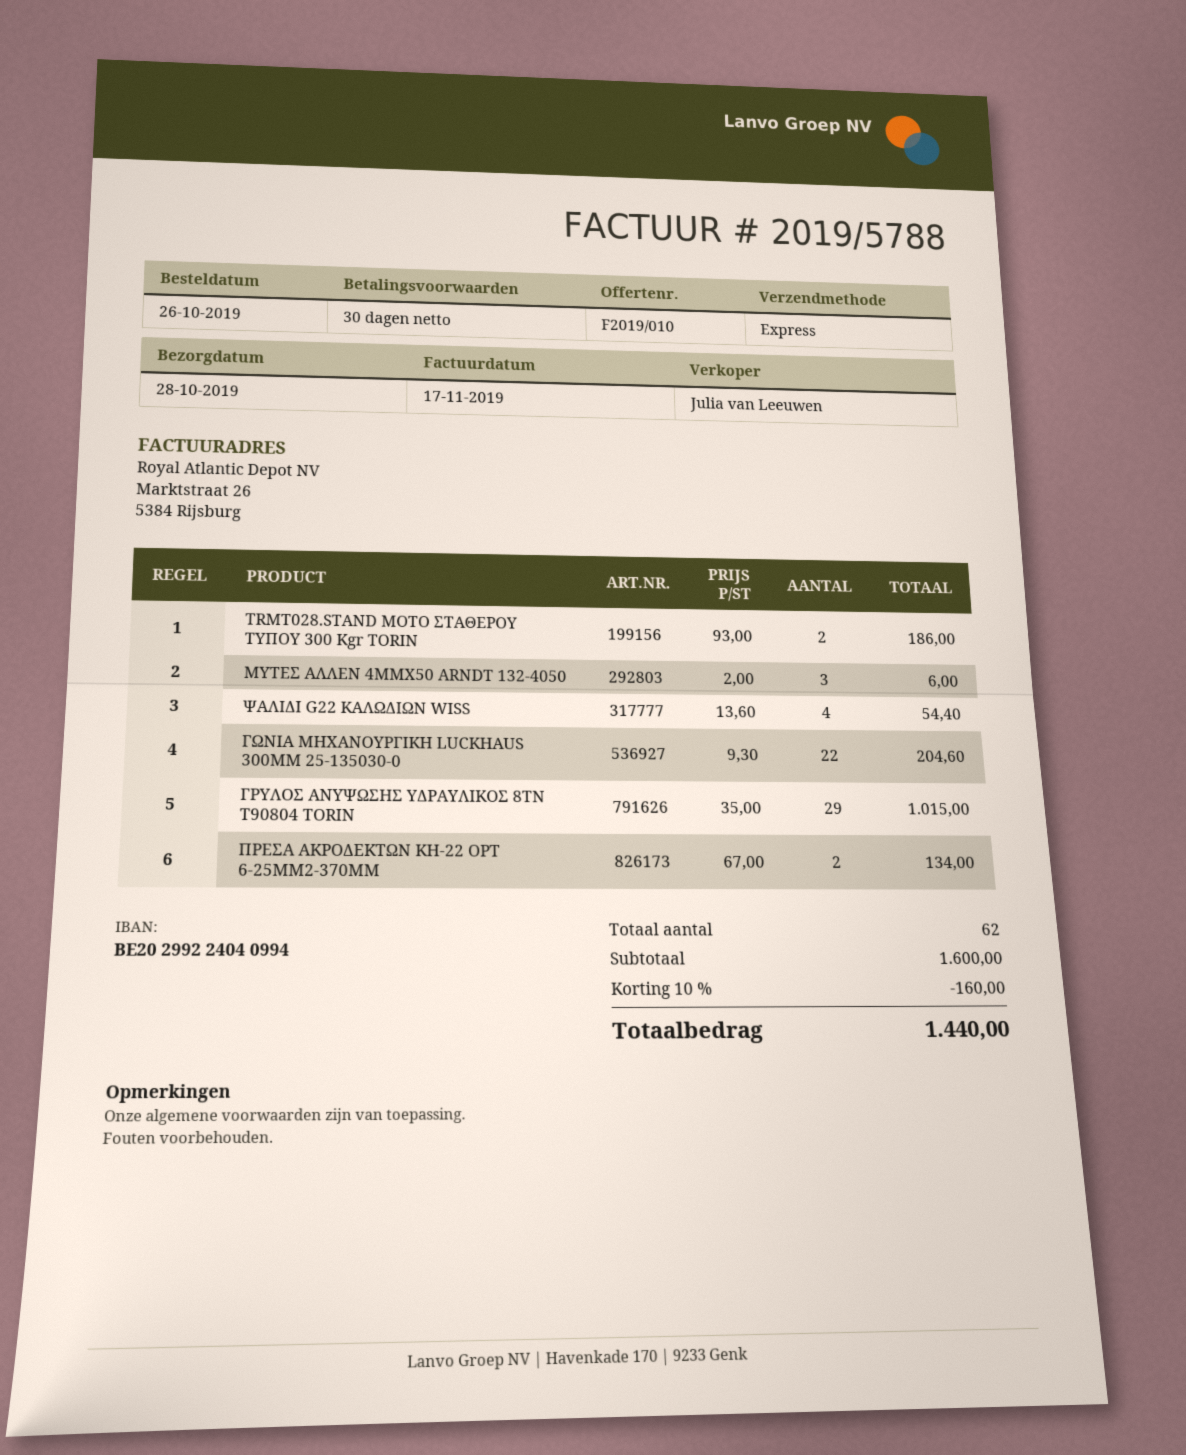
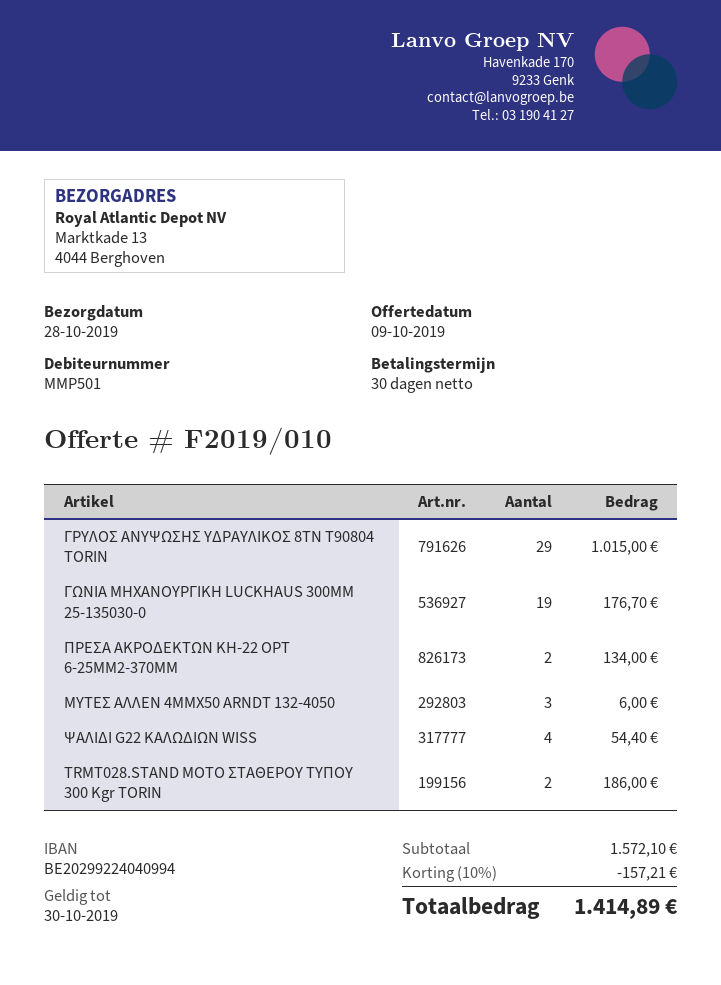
ΓΩΝΙΑ ΜΗΧΑΝΟΥΡΓΙΚΗ LUCKHAUS 300MM 25-135030-0: 22 for 204.60 -> 19 for 176.70
subtotal: 1600.00 -> 1572.10
discount: 10% = 160.00 -> 10% = 157.21
total: 1440.00 -> 1414.89

